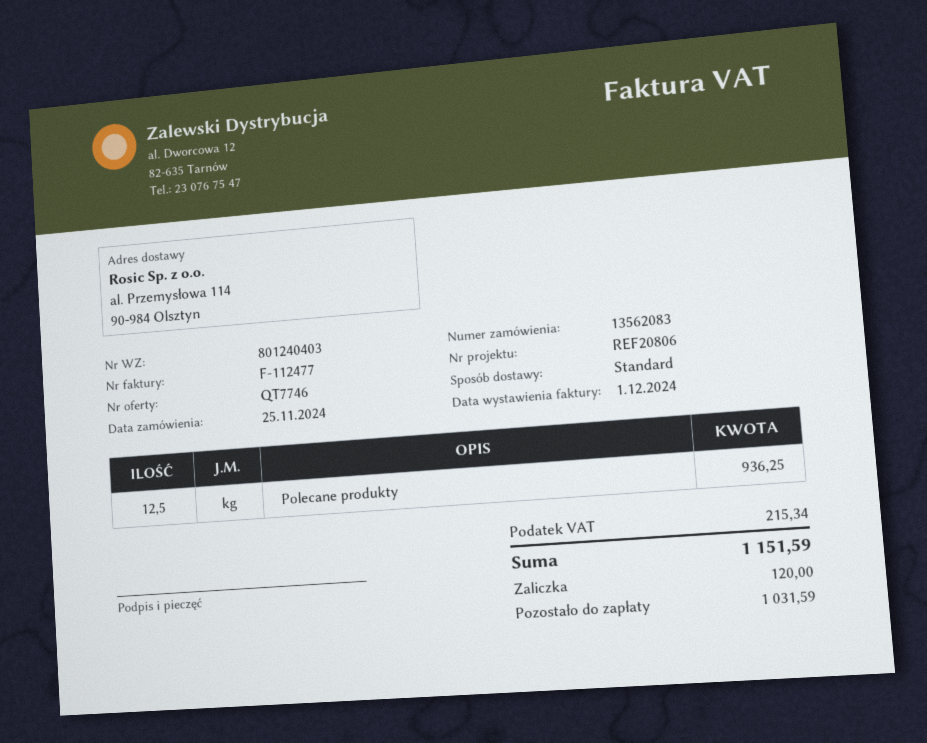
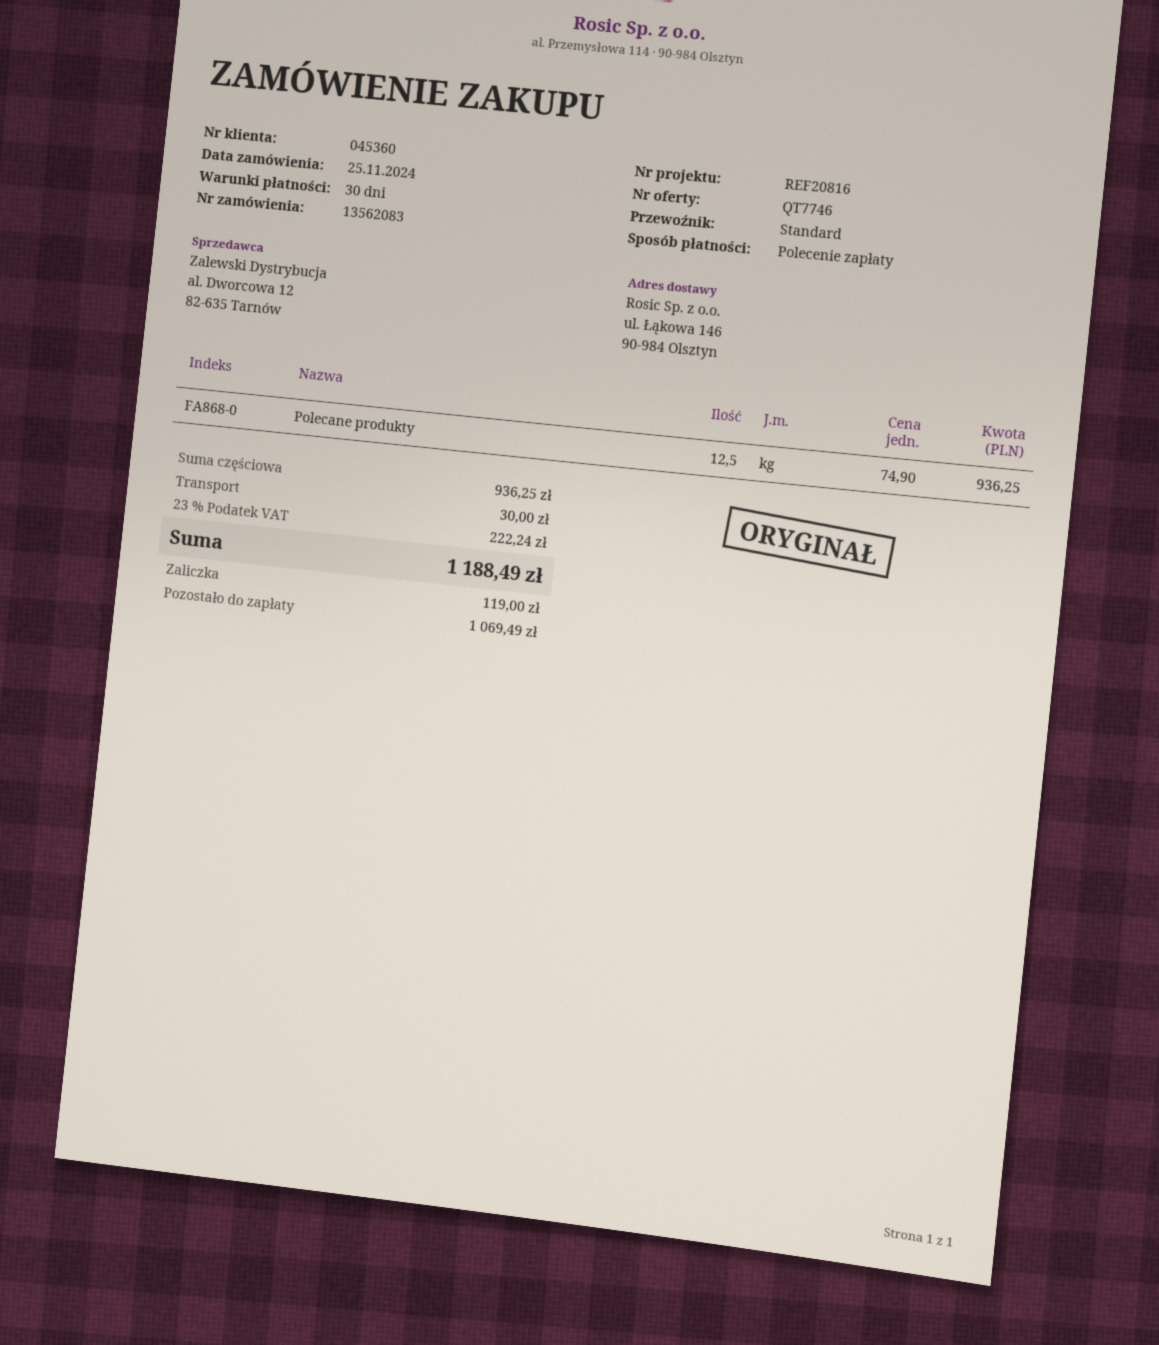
reference: REF20806 -> REF20816
ship to: al. Przemysłowa 114, 90-984 Olsztyn -> ul. Łąkowa 146, 90-984 Olsztyn
shipping: none -> 30.00
tax: 215.34 -> 222.24
total: 1151.59 -> 1188.49
deposit: 120.00 -> 119.00
balance: 1031.59 -> 1069.49

